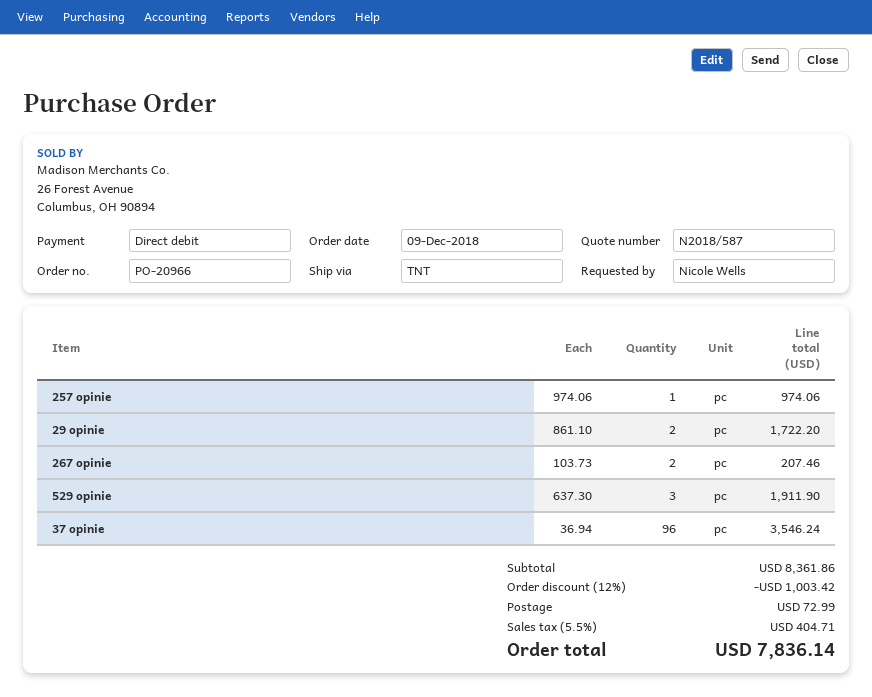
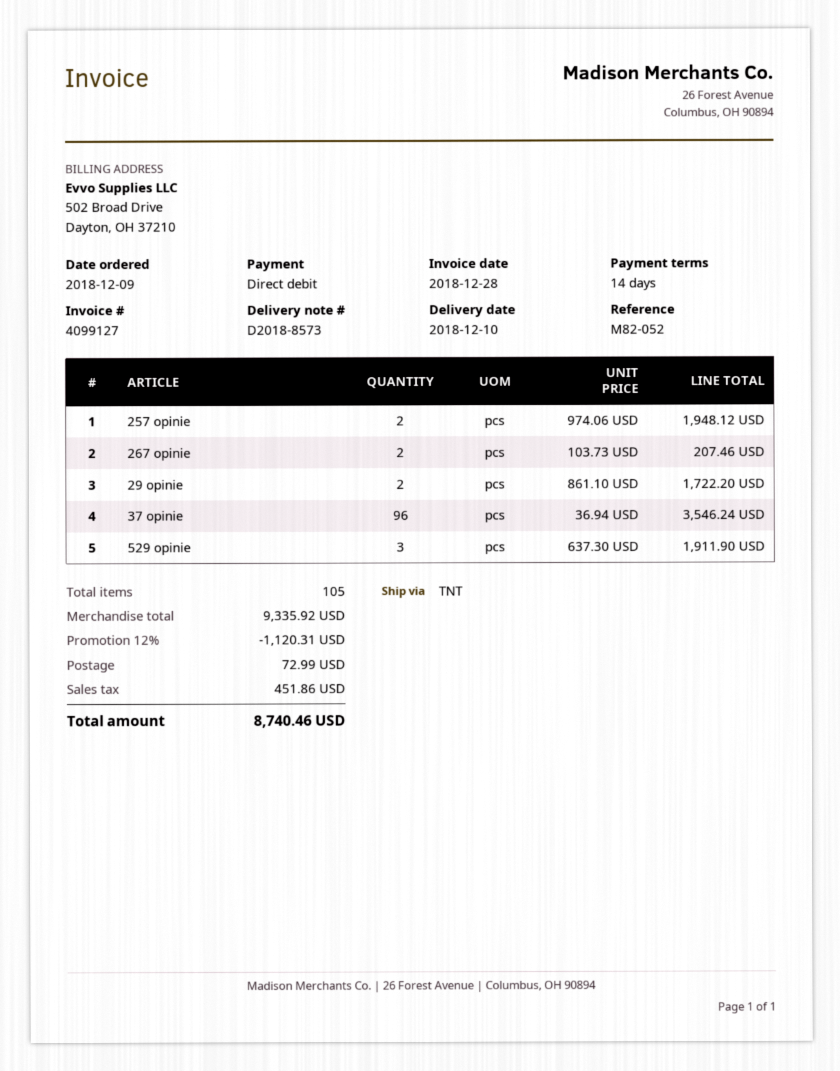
257 opinie: 1 x 974.06 = 974.06 -> 2 x 974.06 = 1948.12
subtotal: 8361.86 -> 9335.92
discount: 12% = 1003.42 -> 12% = 1120.31
tax: 404.71 -> 451.86
total: 7836.14 -> 8740.46

